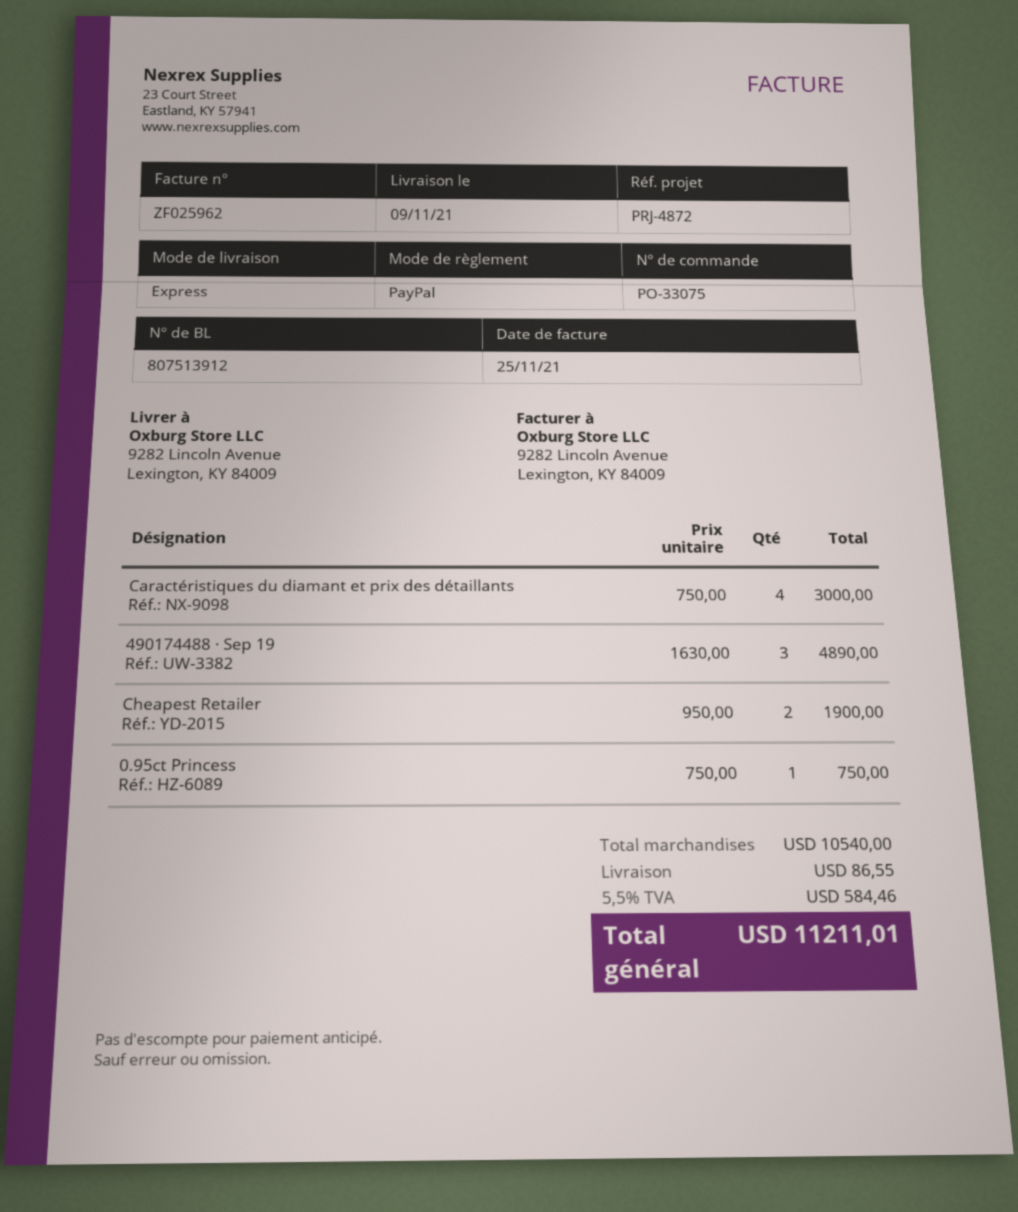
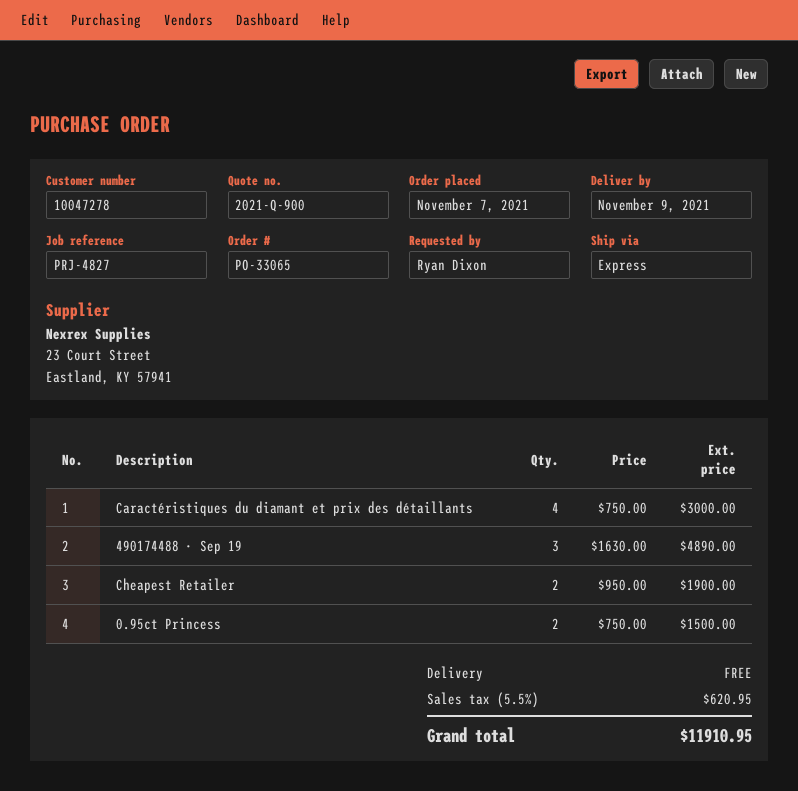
order number: PO-33075 -> PO-33065
reference: PRJ-4872 -> PRJ-4827
0.95ct Princess: 1 x 750.00 = 750.00 -> 2 x 750.00 = 1500.00
shipping: 86.55 -> 0.00
tax: 5.5% = 584.46 -> 5.5% = 620.95
total: 11211.01 -> 11910.95

